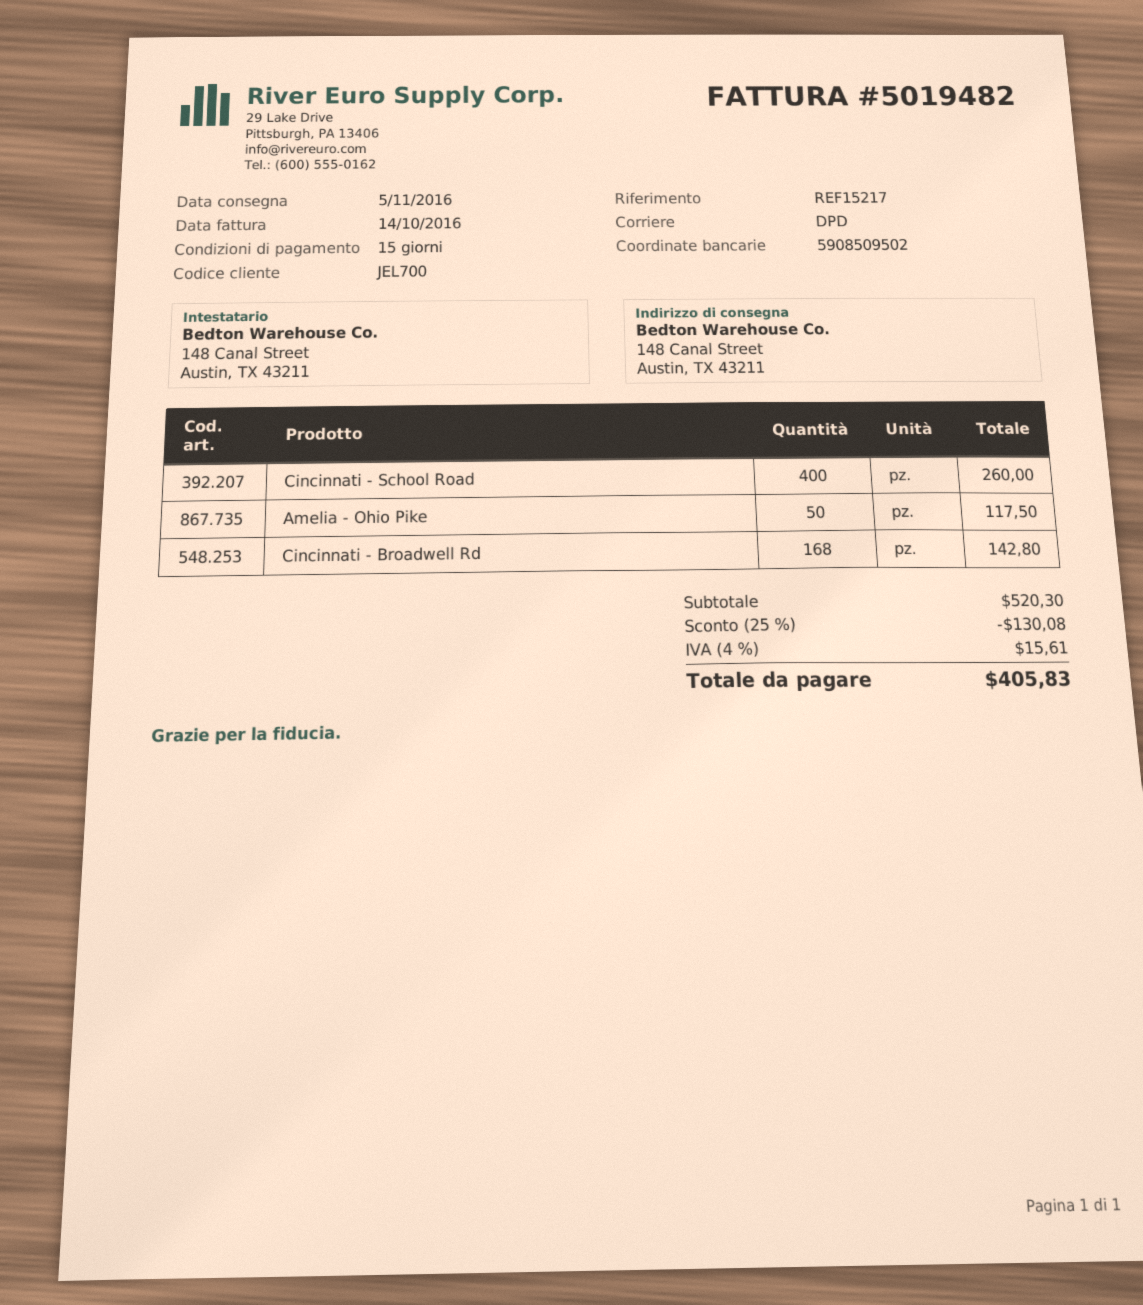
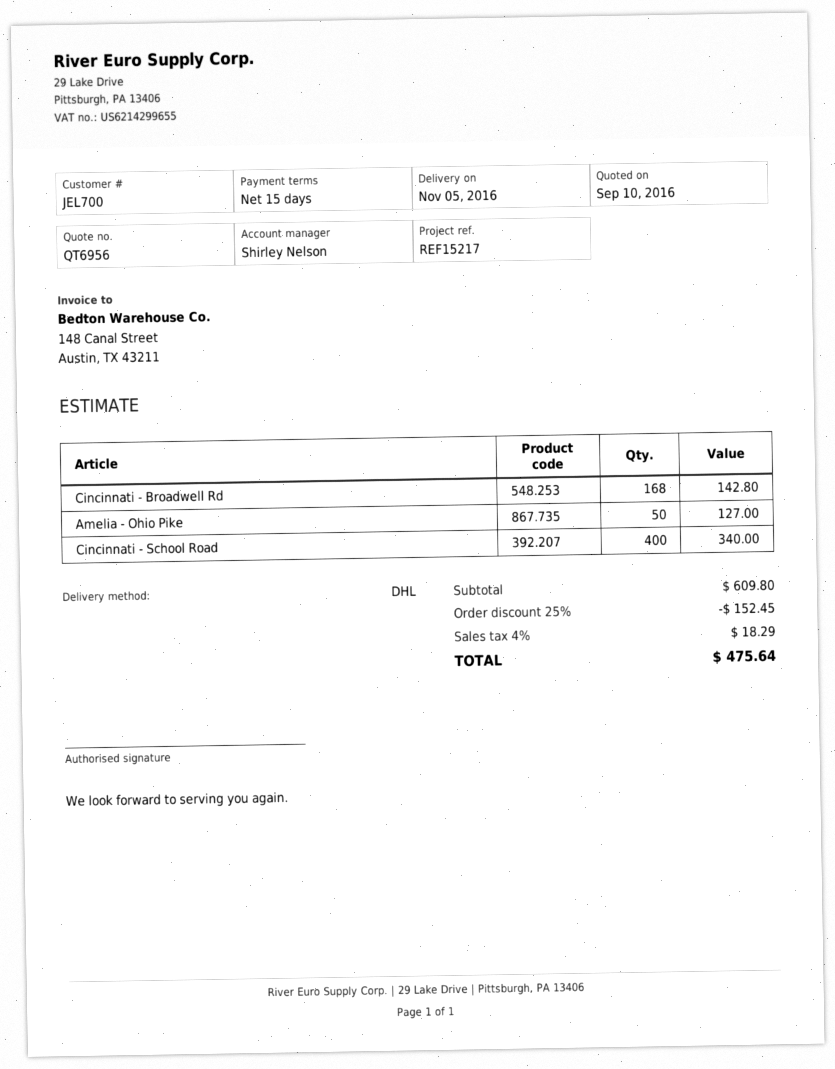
shipping method: DPD -> DHL
Cincinnati - School Road: 400 for 260.00 -> 400 for 340.00
Amelia - Ohio Pike: 50 for 117.50 -> 50 for 127.00
subtotal: 520.30 -> 609.80
discount: 25% = 130.08 -> 25% = 152.45
tax: 4% = 15.61 -> 4% = 18.29
total: 405.83 -> 475.64

